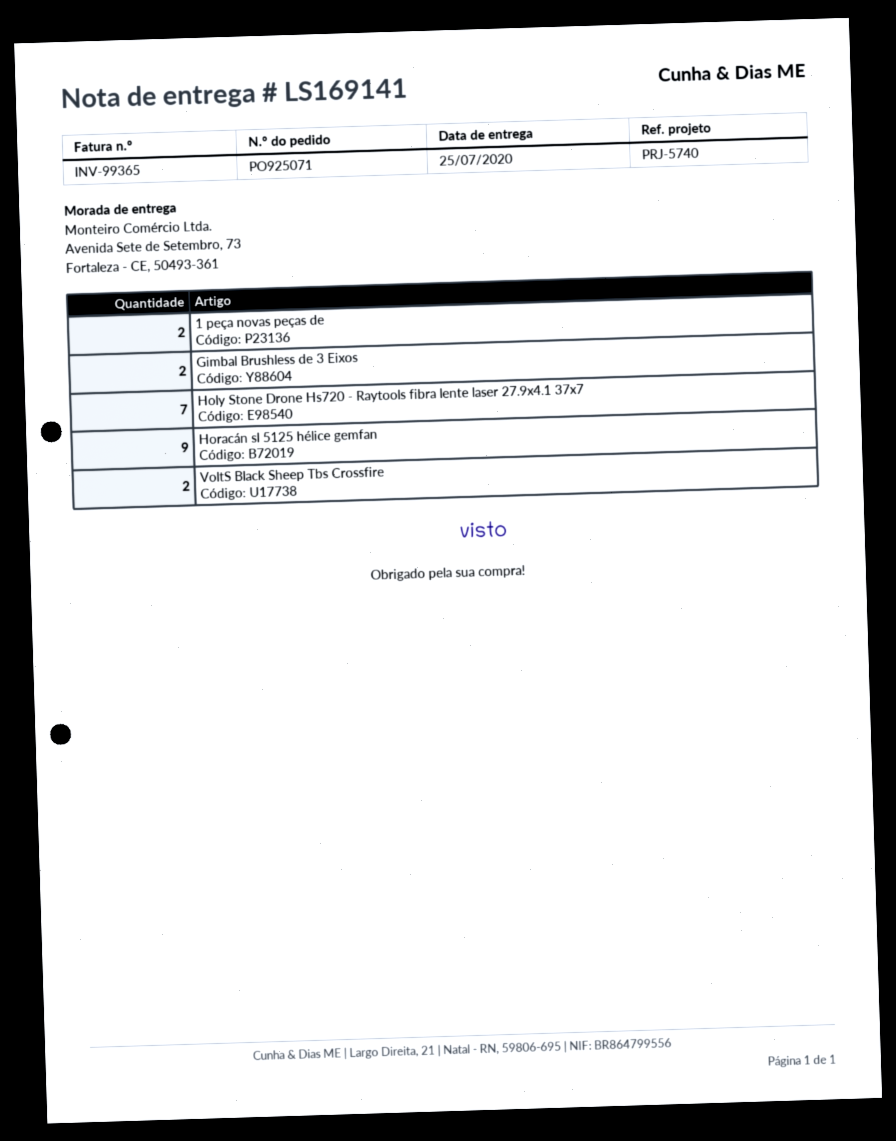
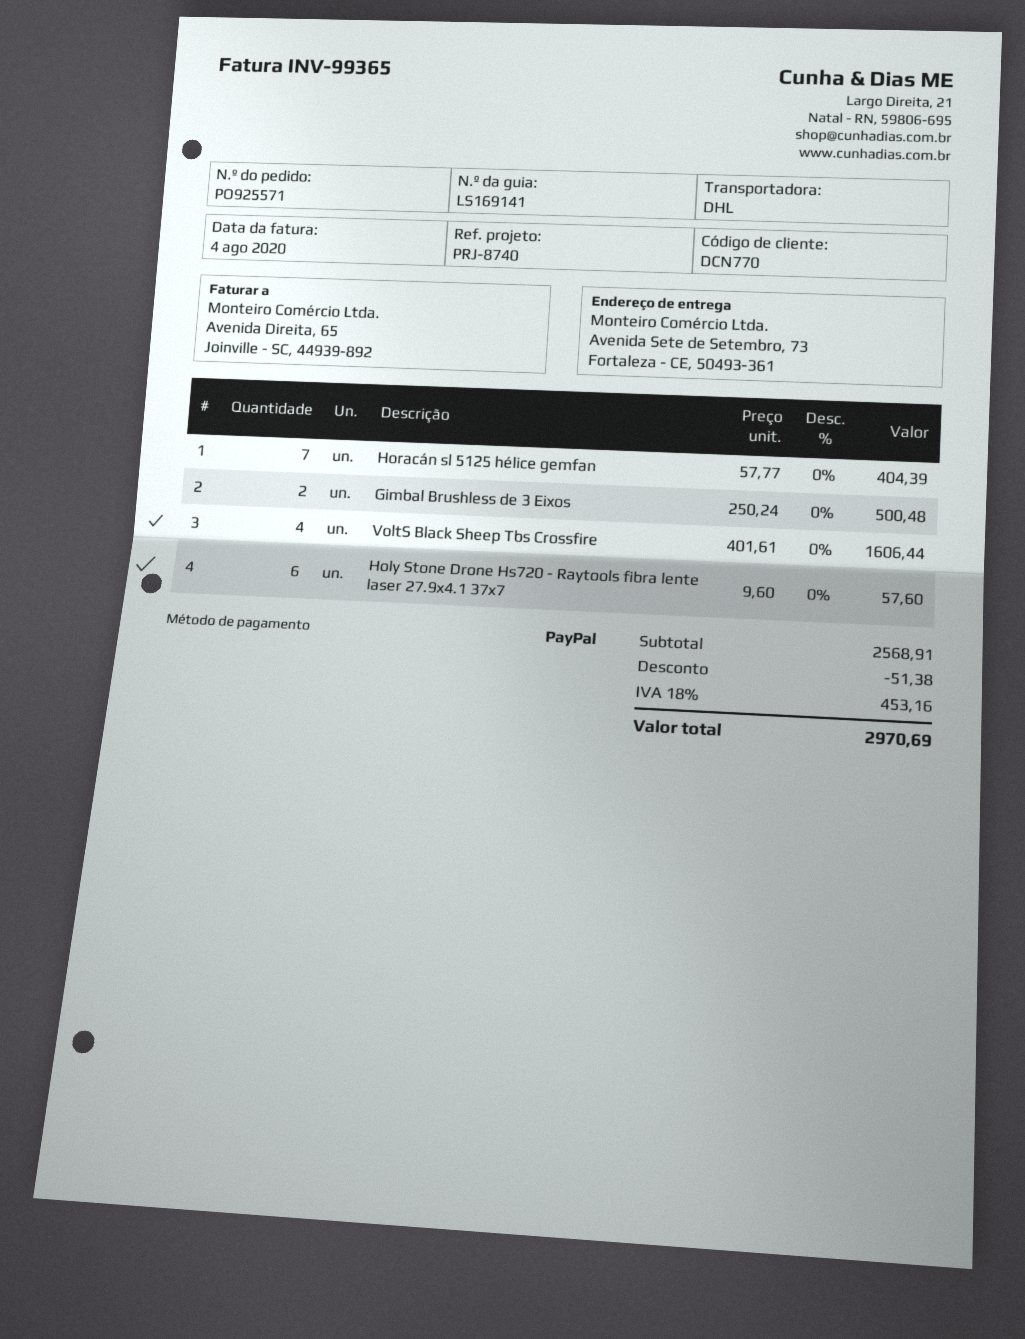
order number: PO925071 -> PO925571
reference: PRJ-5740 -> PRJ-8740
1 peça novas peças de: 2 -> none
Holy Stone Drone Hs720 - Raytools fibra lente laser 27.9x4.1 37x7: 7 -> 6
Horacán sl 5125 hélice gemfan: 9 -> 7
VoltS Black Sheep Tbs Crossfire: 2 -> 4

